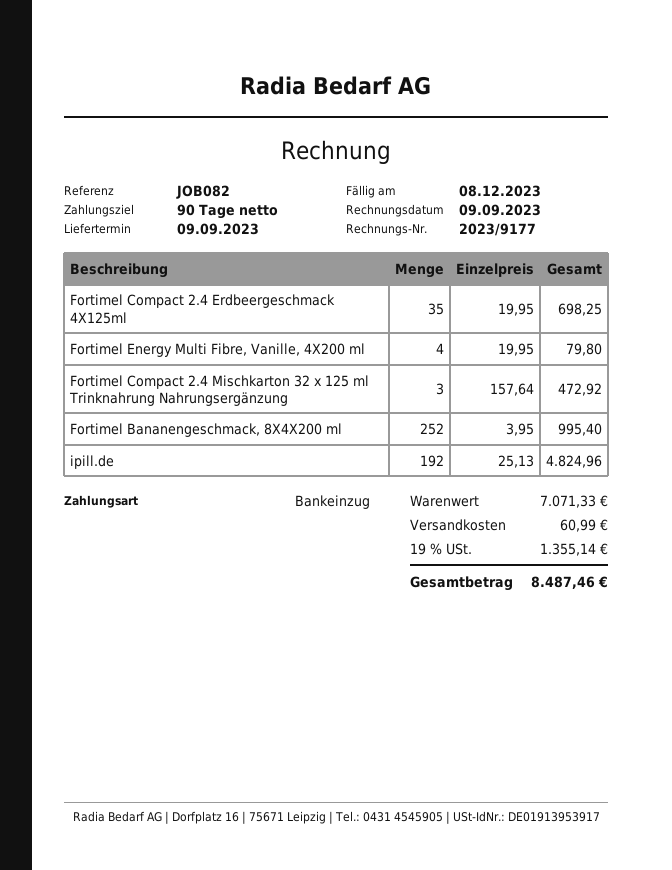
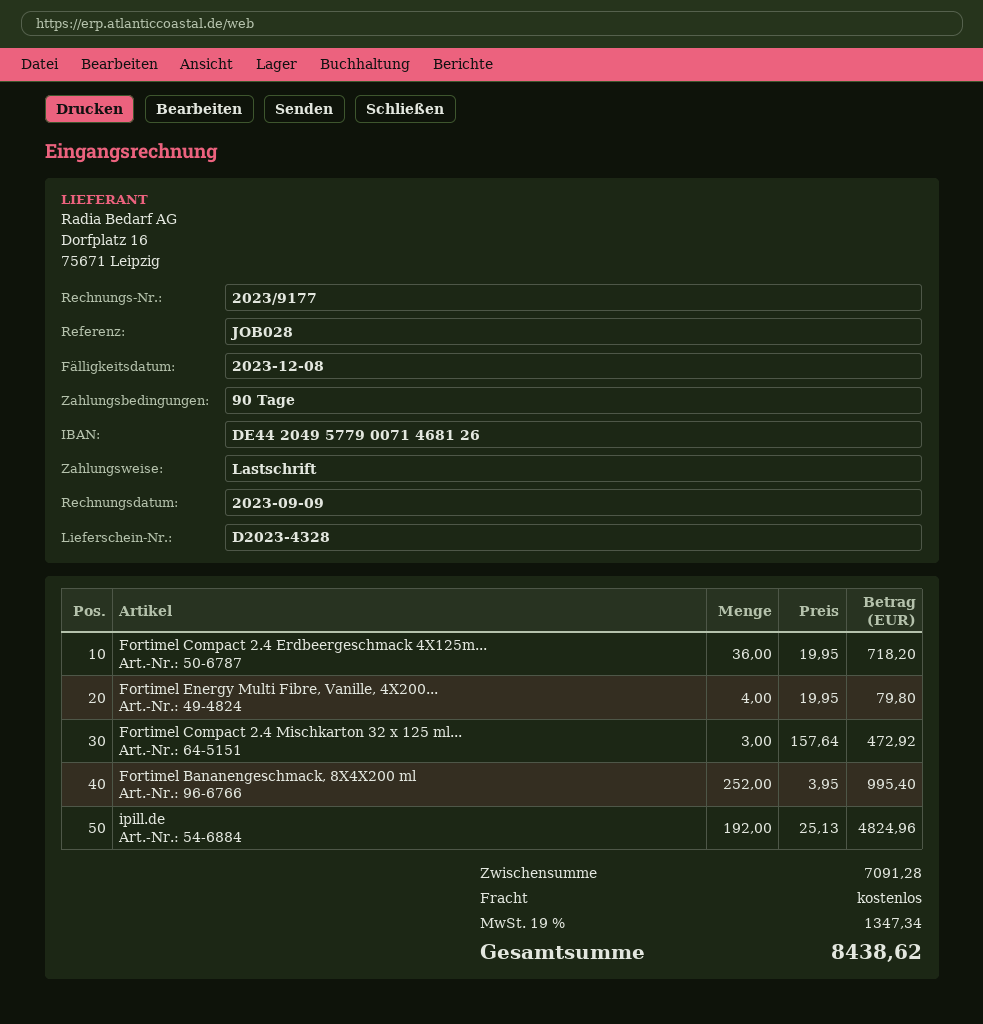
reference: JOB082 -> JOB028
Fortimel Compact 2.4 Erdbeergeschmack 4X125ml: 35 x 19.95 = 698.25 -> 36 x 19.95 = 718.20
subtotal: 7071.33 -> 7091.28
shipping: 60.99 -> 0.00
tax: 19% = 1355.14 -> 19% = 1347.34
total: 8487.46 -> 8438.62

